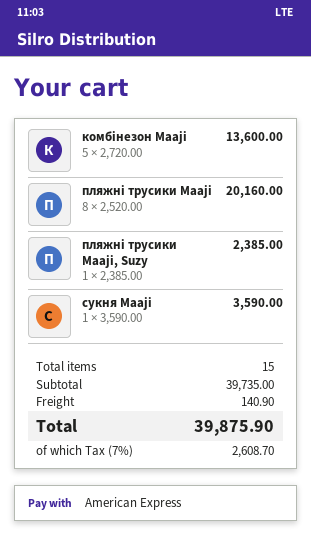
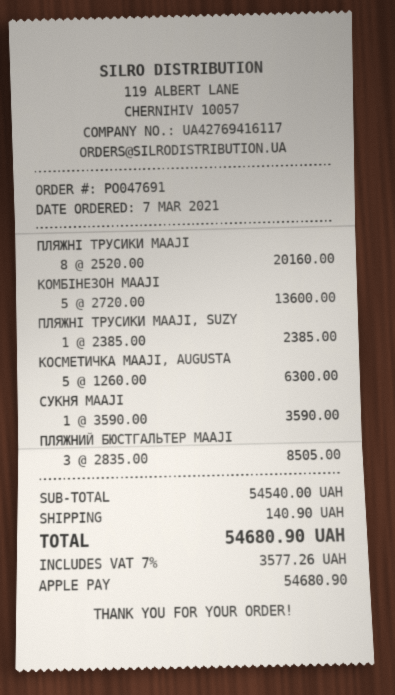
payment method: American Express -> Apple Pay
КОСМЕТИЧКА MAAJI, AUGUSTA: none -> 5 x 1260.00 = 6300.00
ПЛЯЖНИЙ БЮСТГАЛЬТЕР MAAJI: none -> 3 x 2835.00 = 8505.00
subtotal: 39735.00 -> 54540.00
tax: 7% = 2608.70 -> 7% = 3577.26
total: 39875.90 -> 54680.90

